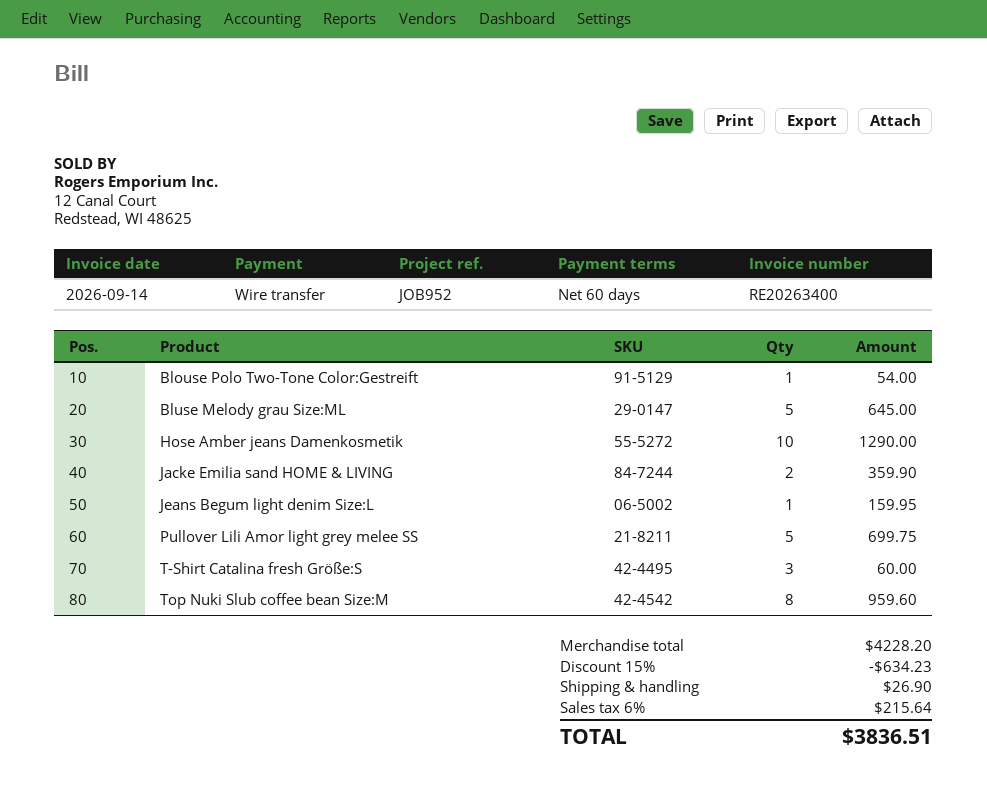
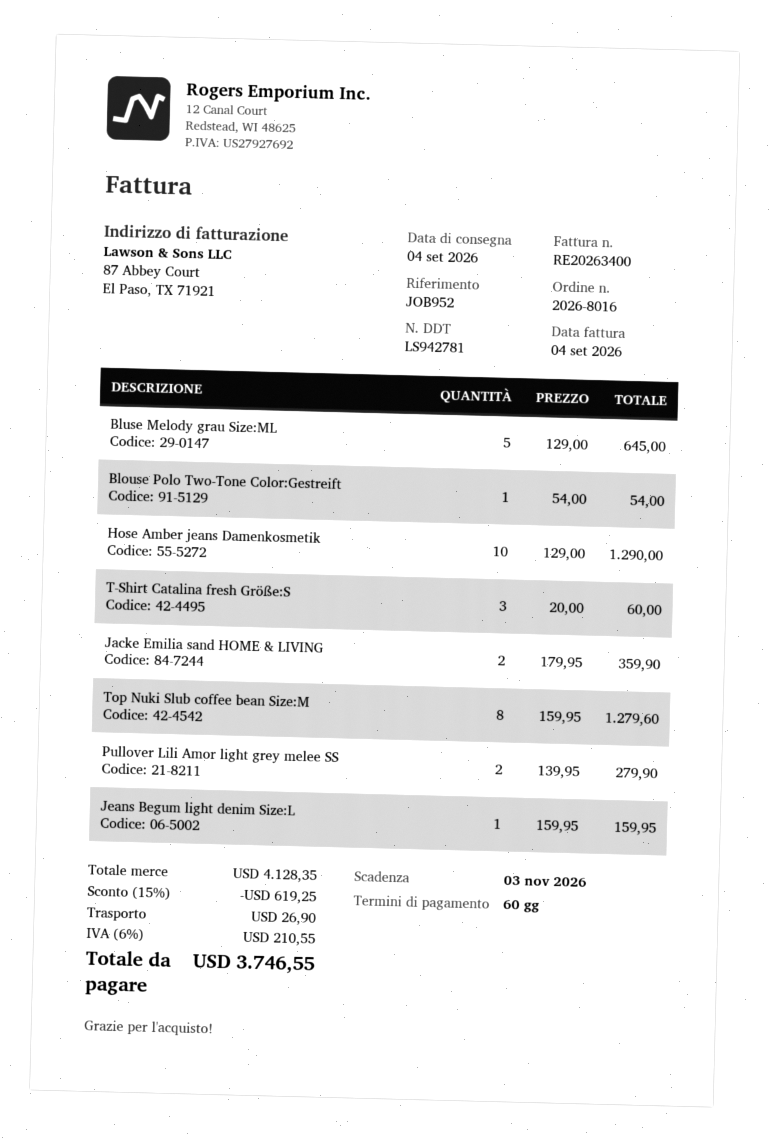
invoice date: 2026-09-14 -> 2026-09-04
Pullover Lili Amor light grey melee SS: 5 for 699.75 -> 2 for 279.90
Top Nuki Slub coffee bean Size:M: 8 for 959.60 -> 8 for 1279.60
subtotal: 4228.20 -> 4128.35
discount: 15% = 634.23 -> 15% = 619.25
tax: 6% = 215.64 -> 6% = 210.55
total: 3836.51 -> 3746.55

